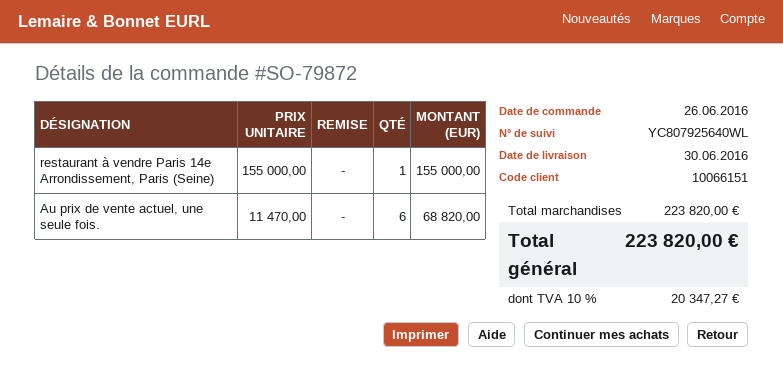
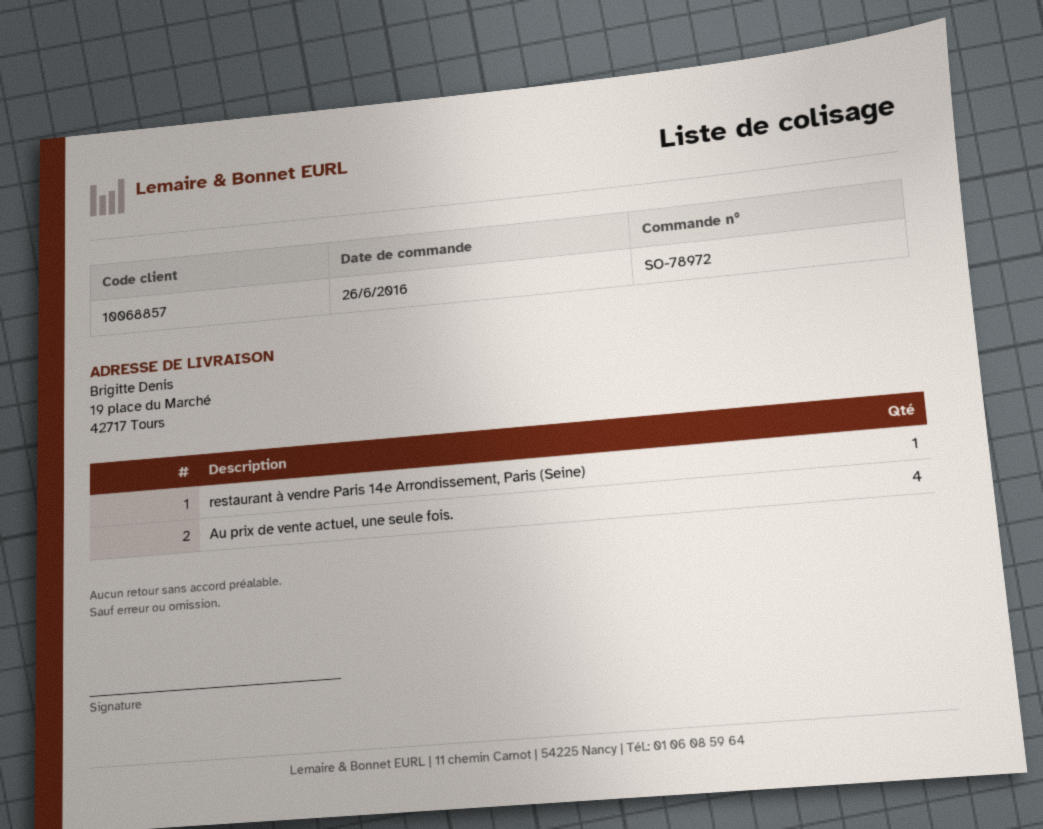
order number: SO-79872 -> SO-78972
customer number: 10066151 -> 10068857
Au prix de vente actuel, une seule fois.: 6 -> 4

